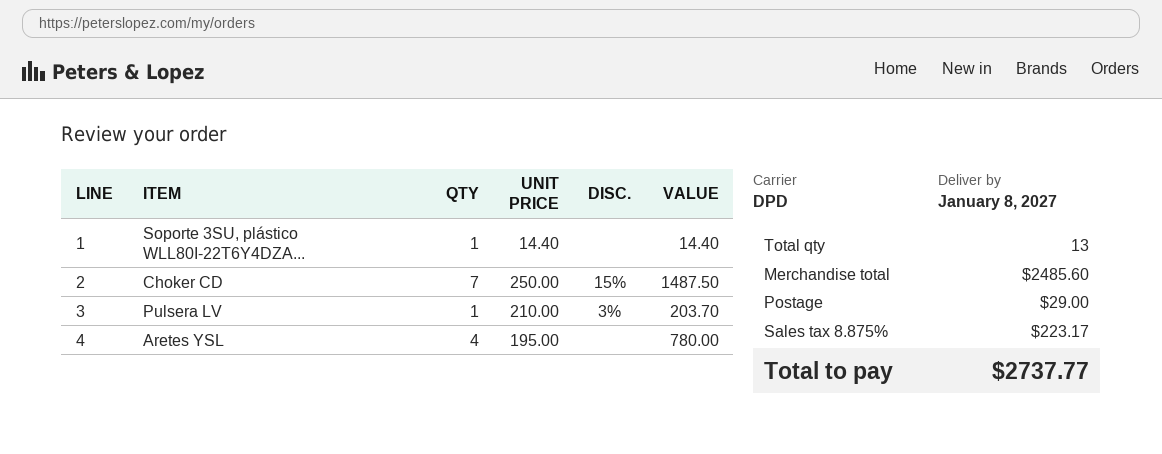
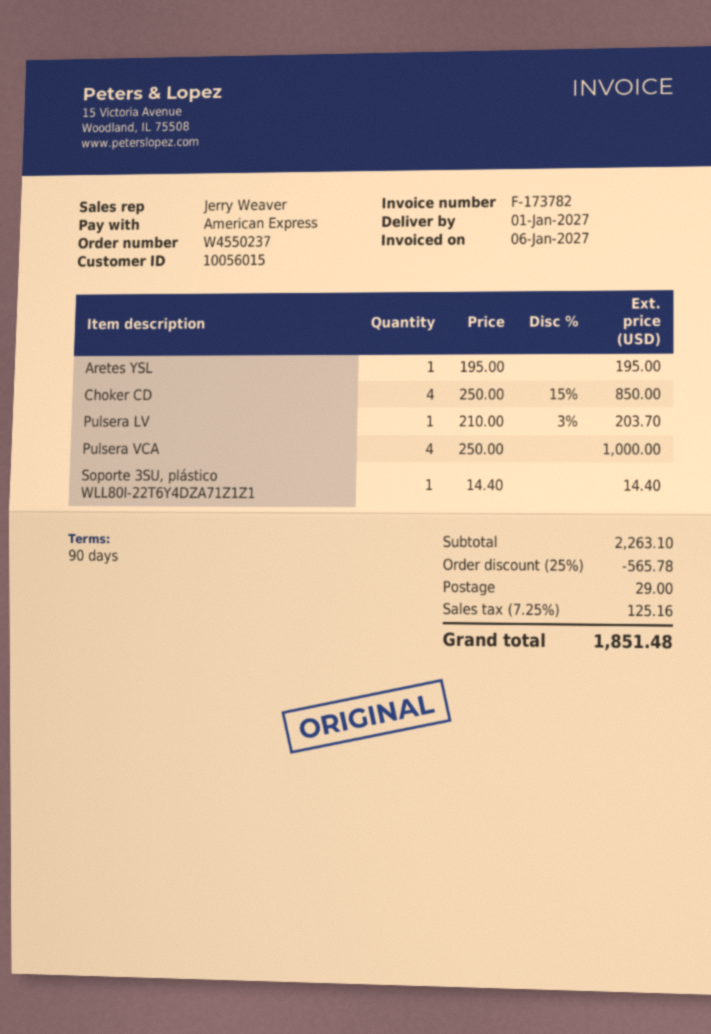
delivery date: 2027-01-08 -> 2027-01-01
Choker CD: 7 x 250.00 - 15% = 1487.50 -> 4 x 250.00 - 15% = 850.00
Aretes YSL: 4 x 195.00 = 780.00 -> 1 x 195.00 = 195.00
Pulsera VCA: none -> 4 x 250.00 = 1000.00
subtotal: 2485.60 -> 2263.10
discount: none -> 25% = 565.78
tax: 8.875% = 223.17 -> 7.25% = 125.16
total: 2737.77 -> 1851.48

